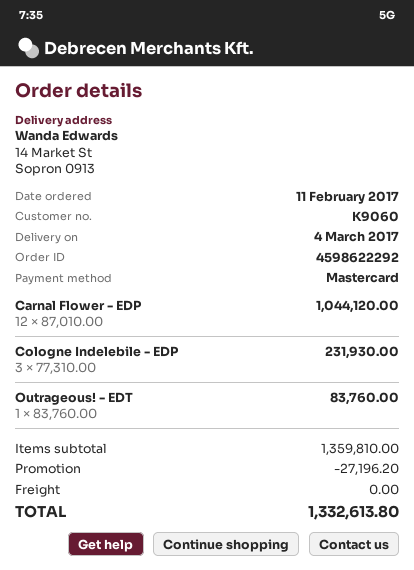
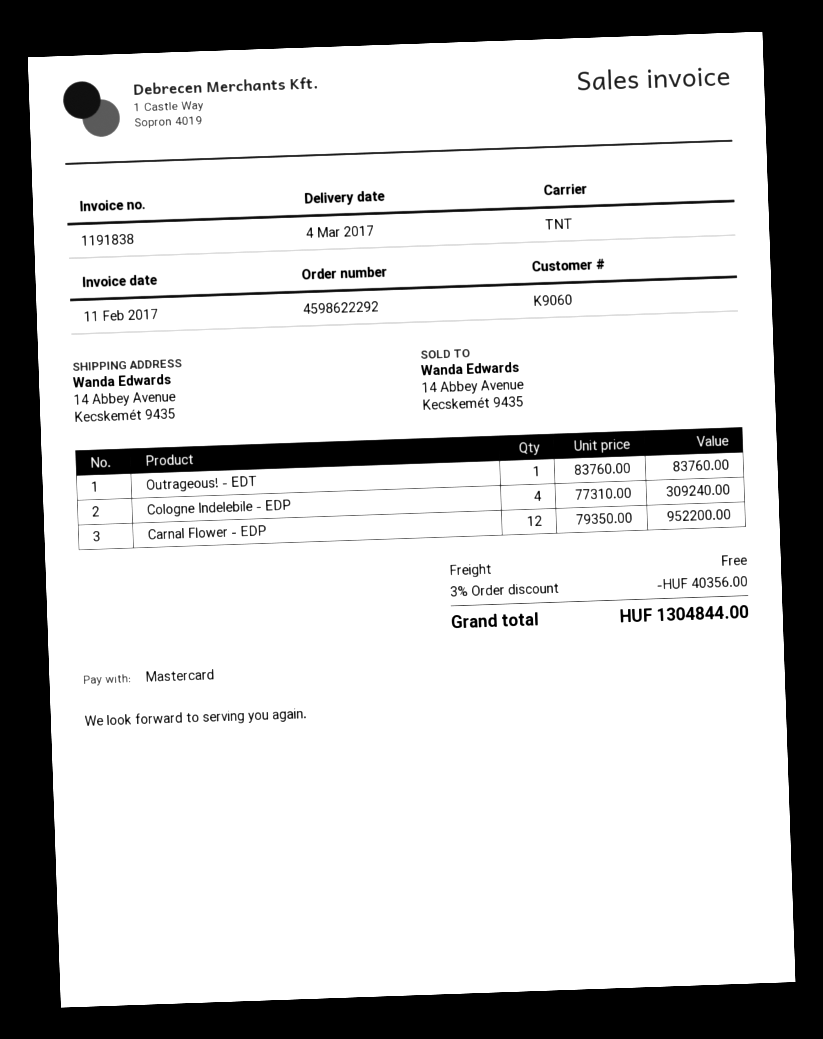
ship to: 14 Market St, Sopron 0913 -> 14 Abbey Avenue, Kecskemét 9435
Carnal Flower - EDP: 12 x 87010.00 = 1044120.00 -> 12 x 79350.00 = 952200.00
Cologne Indelebile - EDP: 3 x 77310.00 = 231930.00 -> 4 x 77310.00 = 309240.00
discount: 27196.20 -> 40356.00
total: 1332613.80 -> 1304844.00

